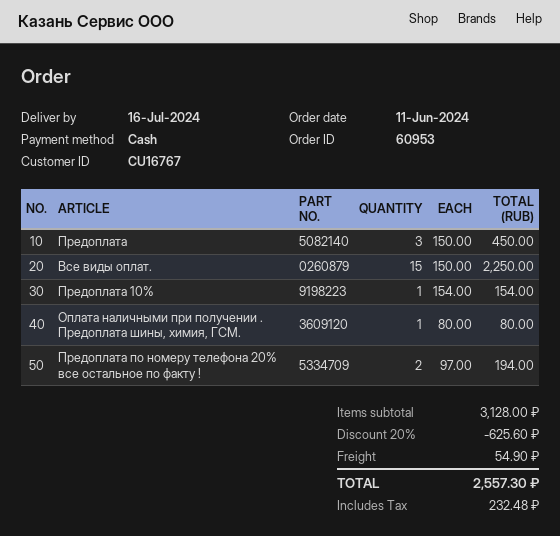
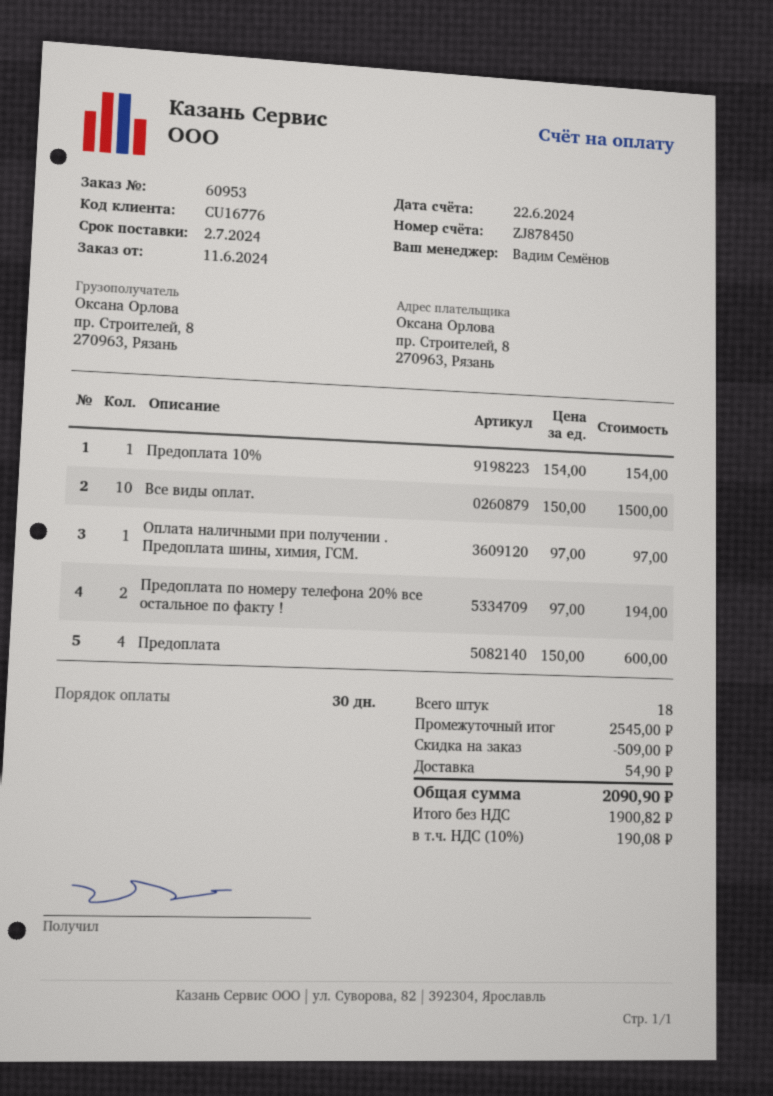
delivery date: 2024-07-16 -> 2024-07-02
customer number: CU16767 -> CU16776
Предоплата: 3 x 150.00 = 450.00 -> 4 x 150.00 = 600.00
Все виды оплат.: 15 x 150.00 = 2250.00 -> 10 x 150.00 = 1500.00
Оплата наличными при получении . Предоплата шины, химия, ГСМ.: 1 x 80.00 = 80.00 -> 1 x 97.00 = 97.00
subtotal: 3128.00 -> 2545.00
discount: 625.60 -> 509.00
tax: 232.48 -> 190.08
total: 2557.30 -> 2090.90

